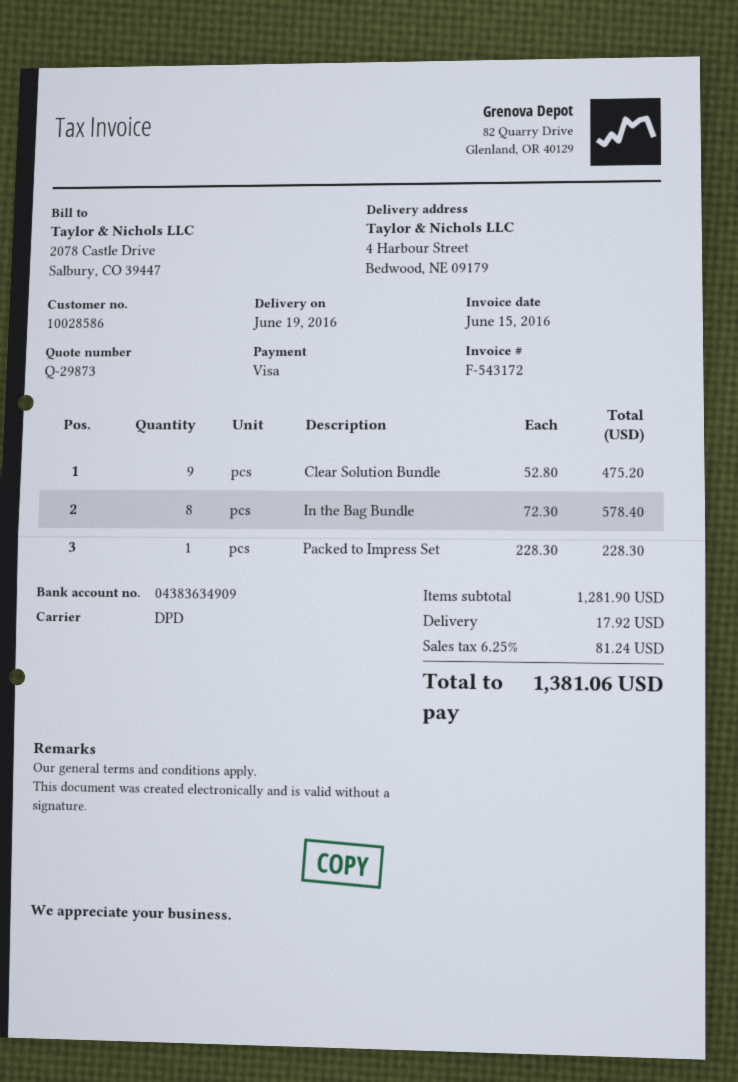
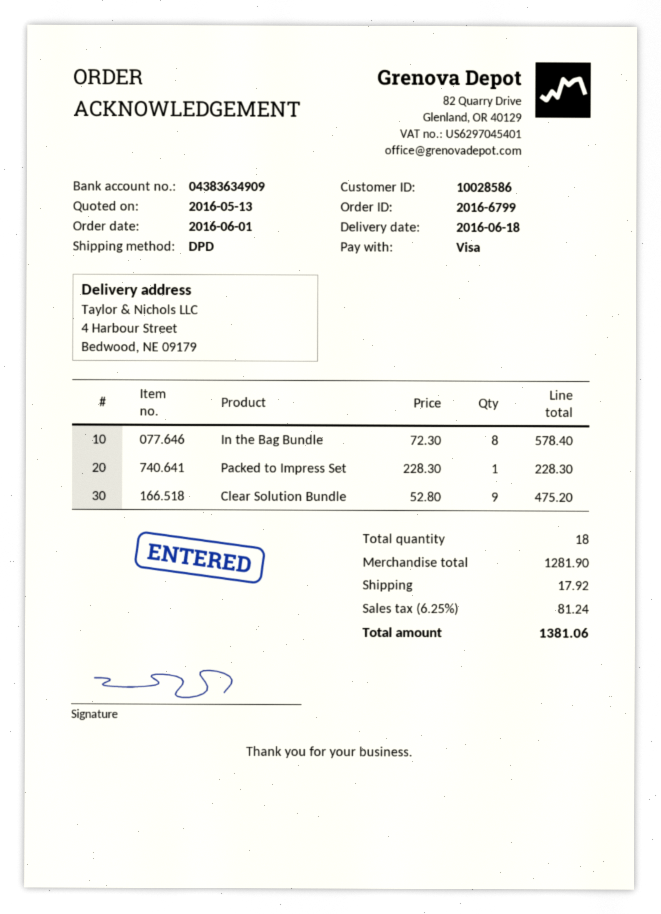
delivery date: 2016-06-19 -> 2016-06-18

